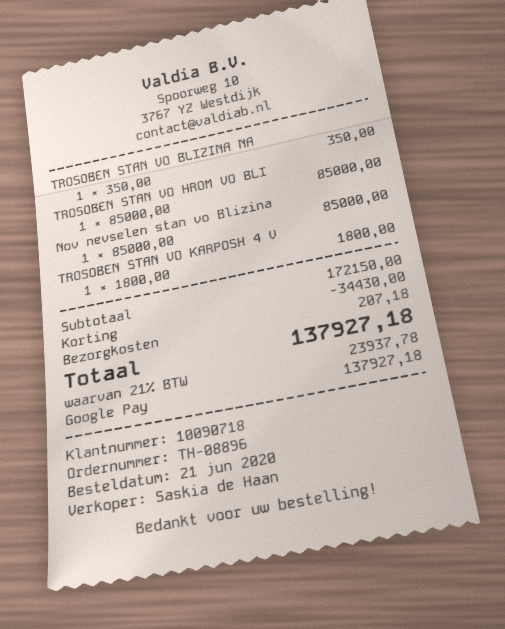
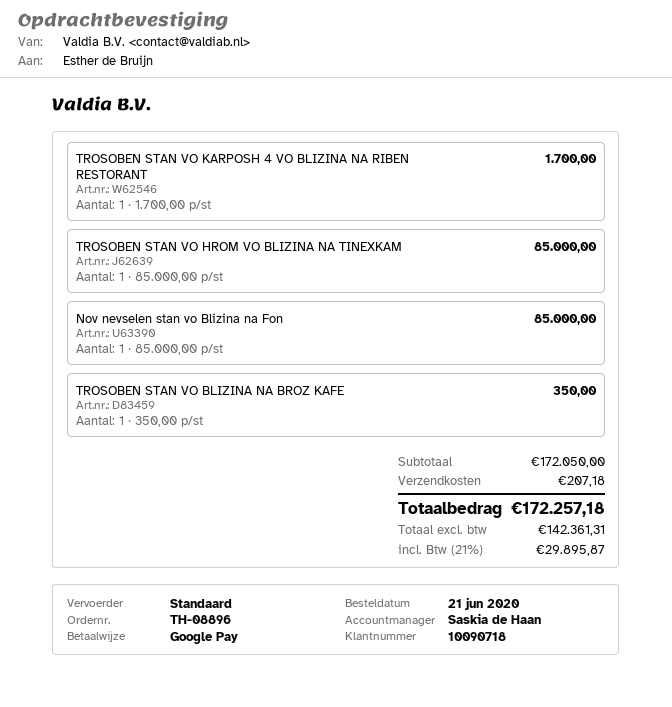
TROSOBEN STAN VO KARPOSH 4 V: 1 x 1800.00 = 1800.00 -> 1 x 1700.00 = 1700.00
subtotal: 172150.00 -> 172050.00
discount: 34430.00 -> none
tax: 21% = 23937.78 -> 21% = 29895.87
total: 137927.18 -> 172257.18

